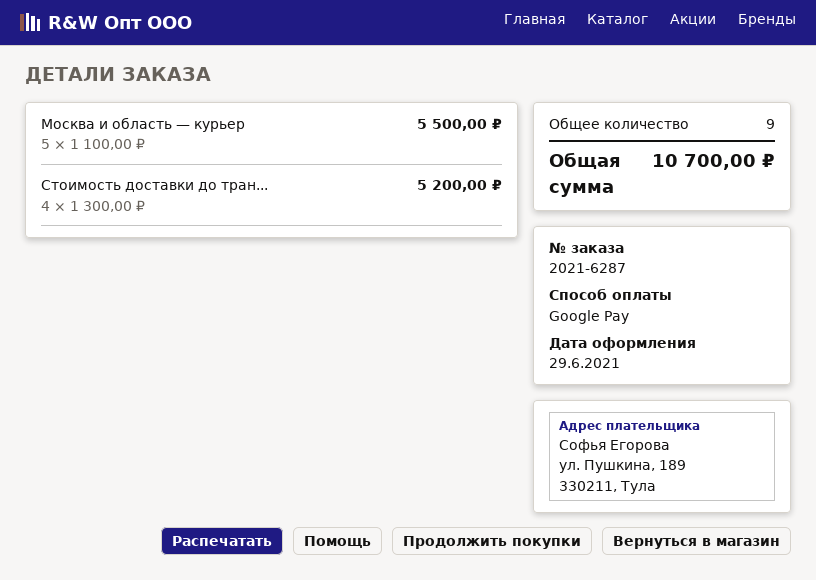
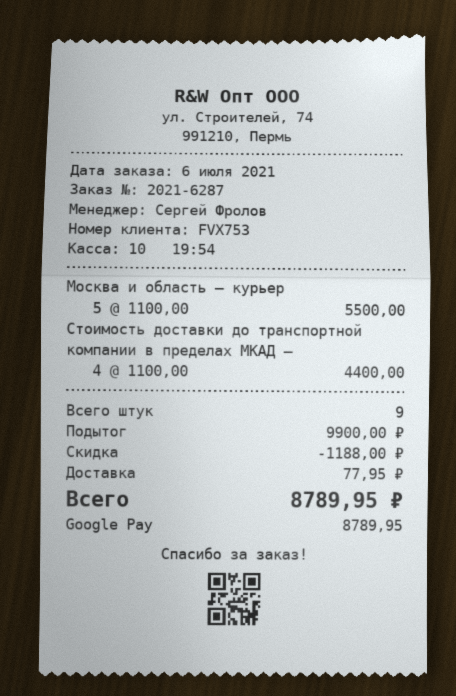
order date: 2021-06-29 -> 2021-07-06
Стоимость доставки до тран...: 4 x 1300.00 = 5200.00 -> 4 x 1100.00 = 4400.00
discount: none -> 1188.00
shipping: none -> 77.95
total: 10700.00 -> 8789.95

